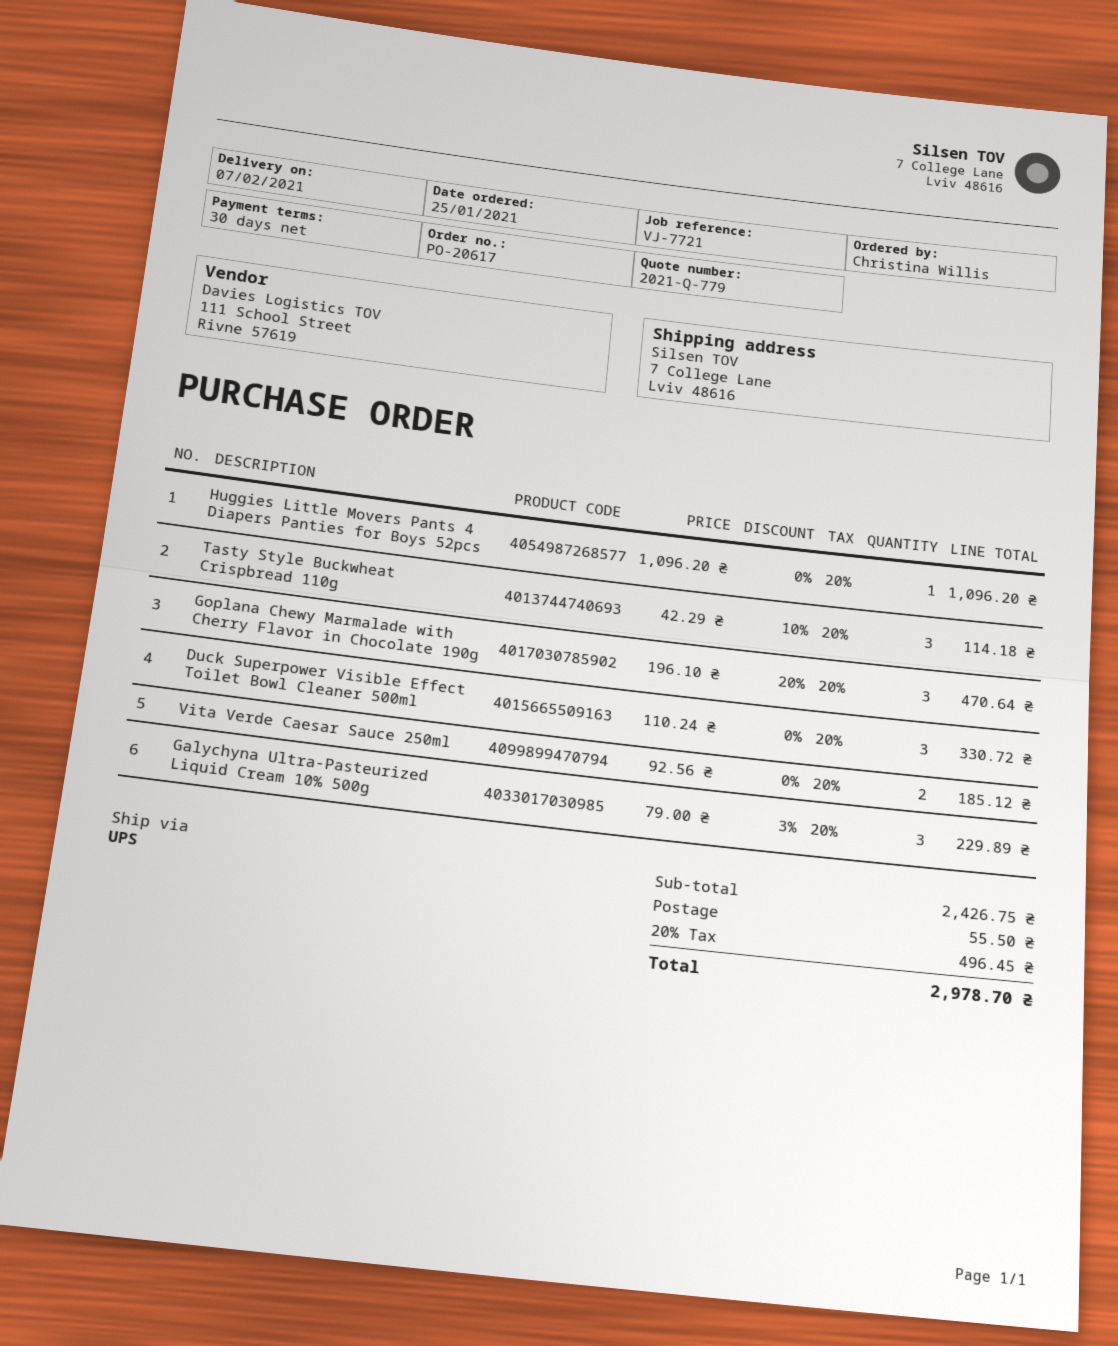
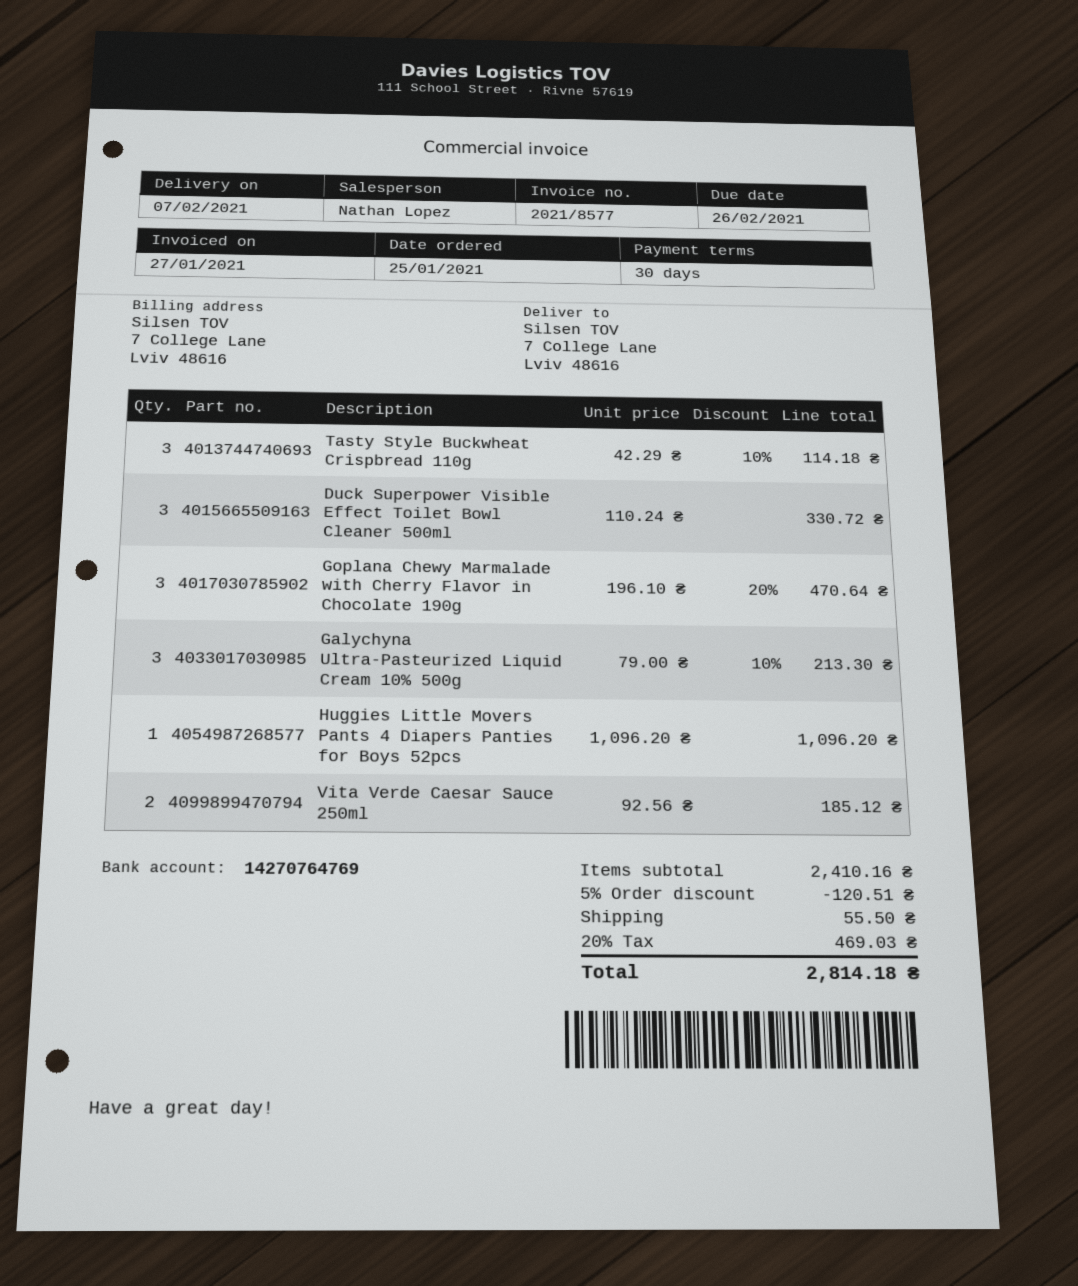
Galychyna Ultra-Pasteurized Liquid Cream 10% 500g: 3 x 79.00 - 3% = 229.89 -> 3 x 79.00 - 10% = 213.30
subtotal: 2426.75 -> 2410.16
discount: none -> 5% = 120.51
tax: 20% = 496.45 -> 20% = 469.03
total: 2978.70 -> 2814.18

